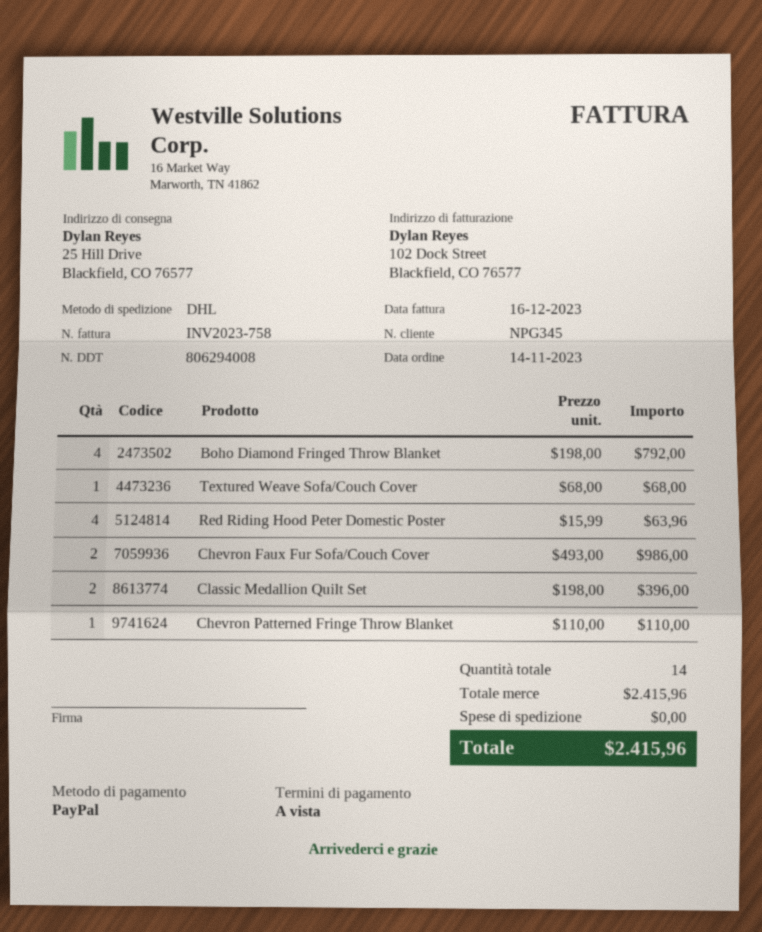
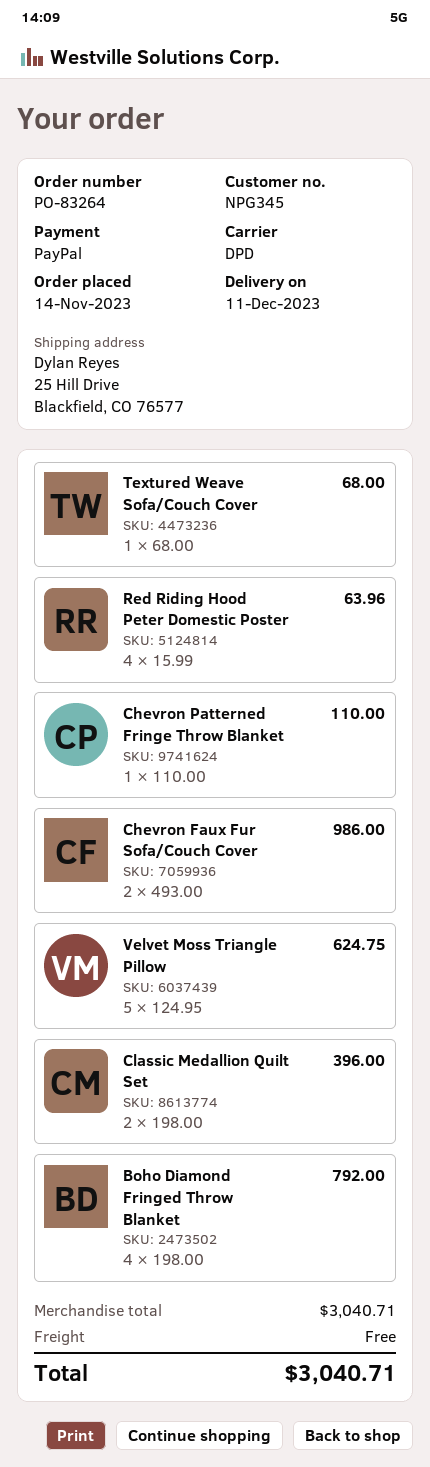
shipping method: DHL -> DPD
Velvet Moss Triangle Pillow: none -> 5 x 124.95 = 624.75
subtotal: 2415.96 -> 3040.71
total: 2415.96 -> 3040.71

